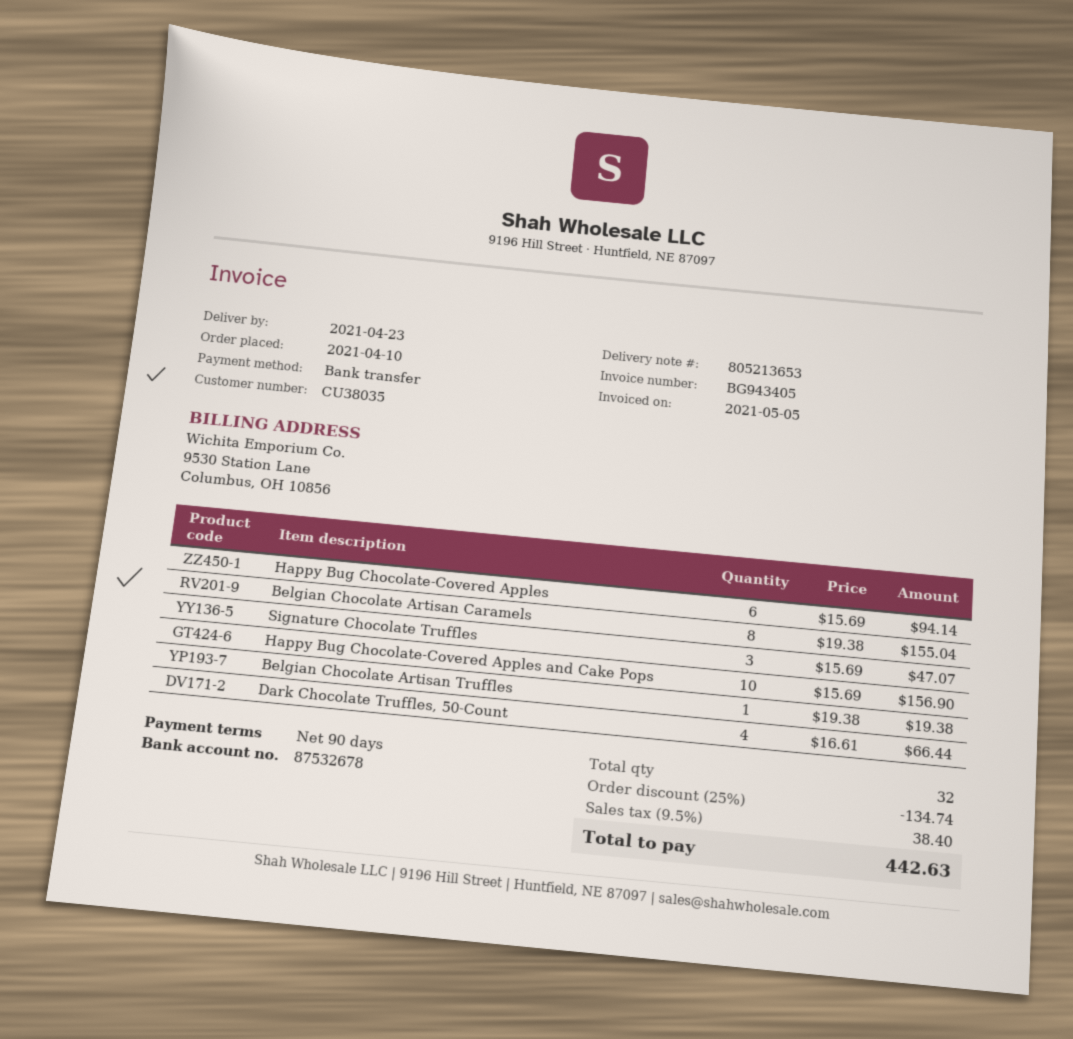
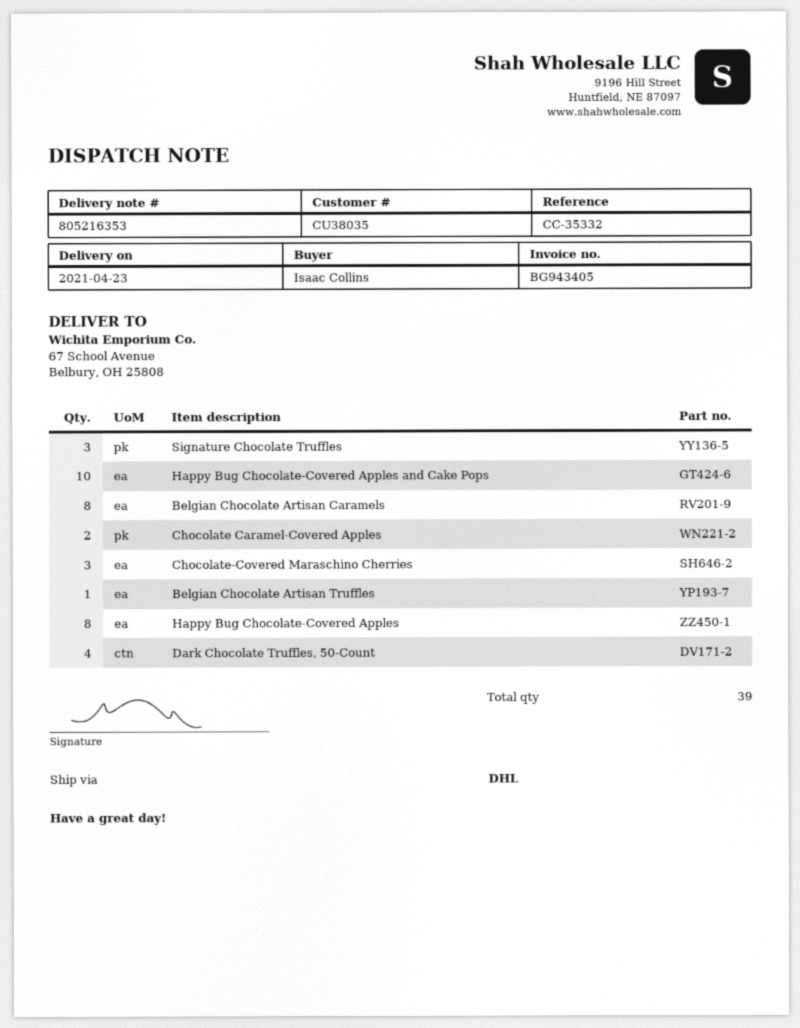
delivery note number: 805213653 -> 805216353
Happy Bug Chocolate-Covered Apples: 6 -> 8
Chocolate Caramel-Covered Apples: none -> 2
Chocolate-Covered Maraschino Cherries: none -> 3
total quantity: 32 -> 39

